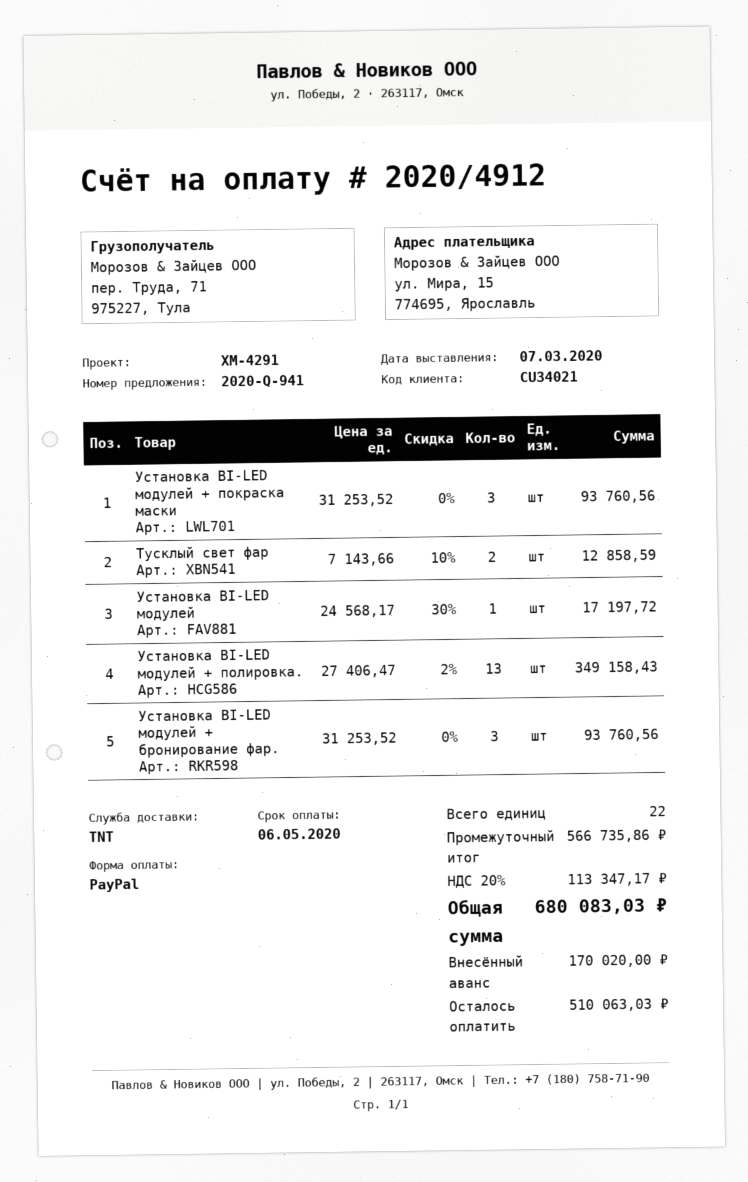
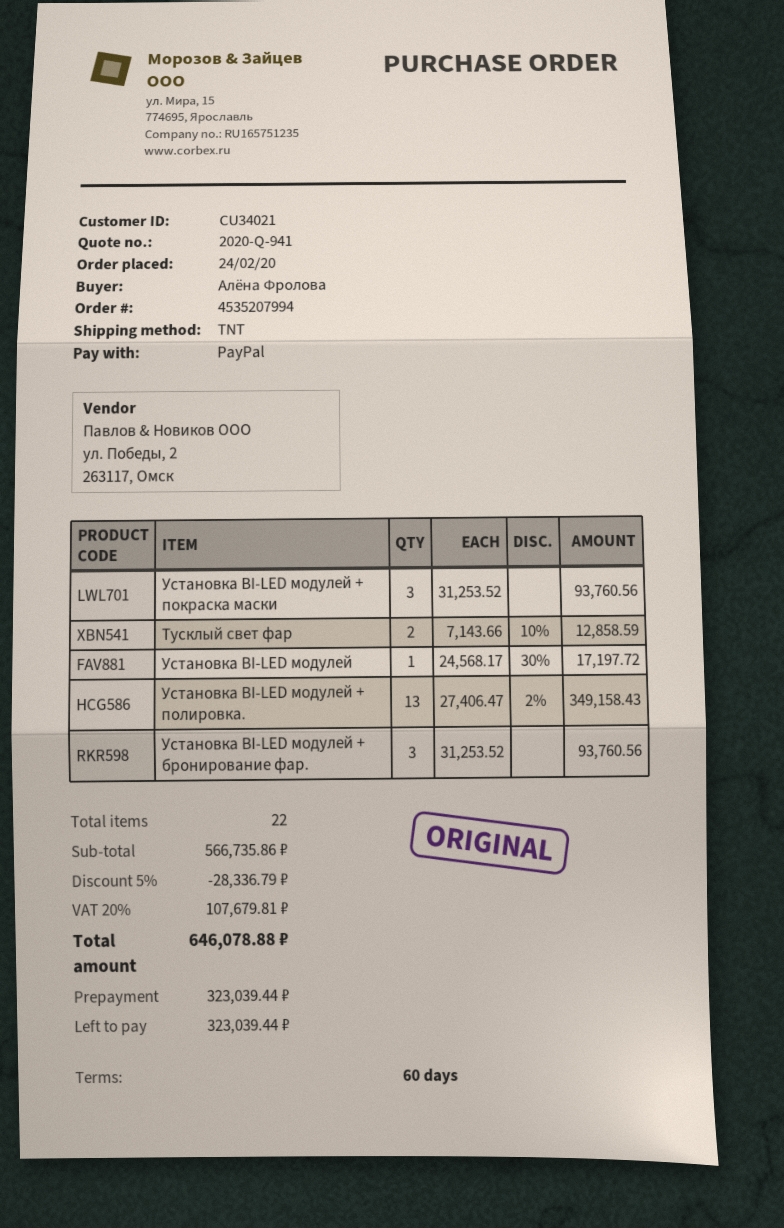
discount: none -> 5% = 28336.79
tax: 20% = 113347.17 -> 20% = 107679.81
total: 680083.03 -> 646078.88
deposit: 170020.00 -> 323039.44
balance: 510063.03 -> 323039.44

